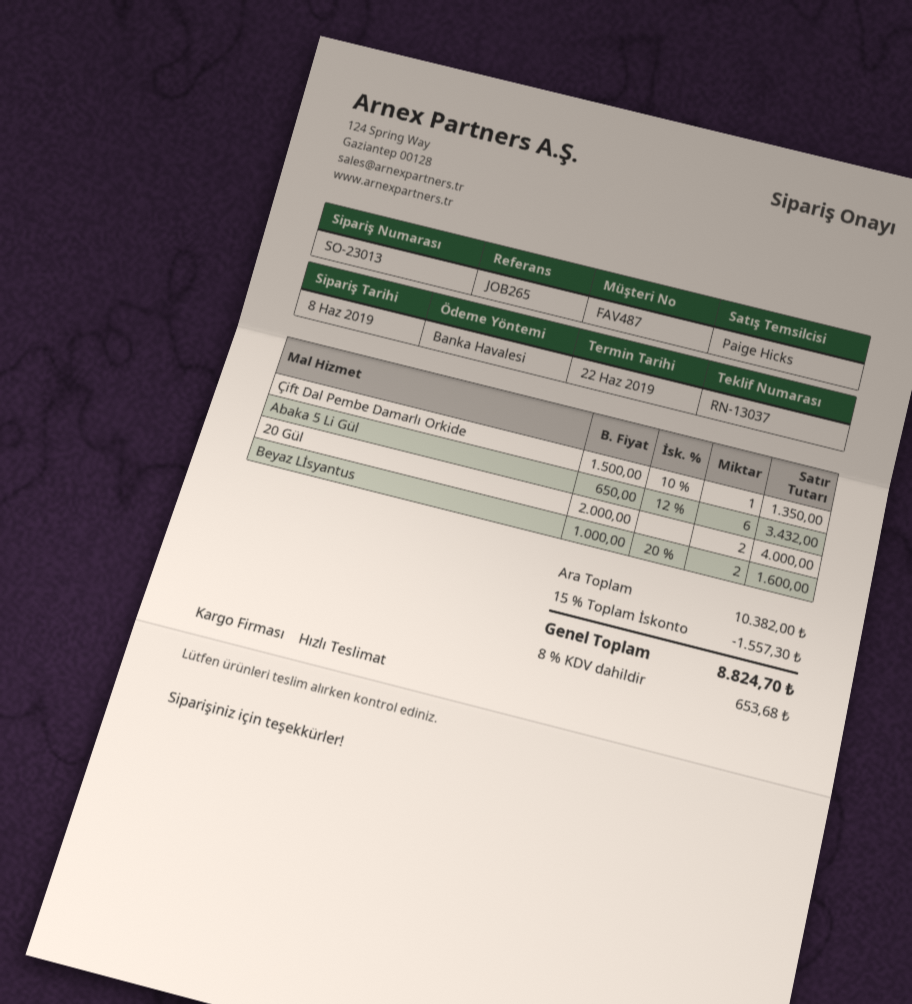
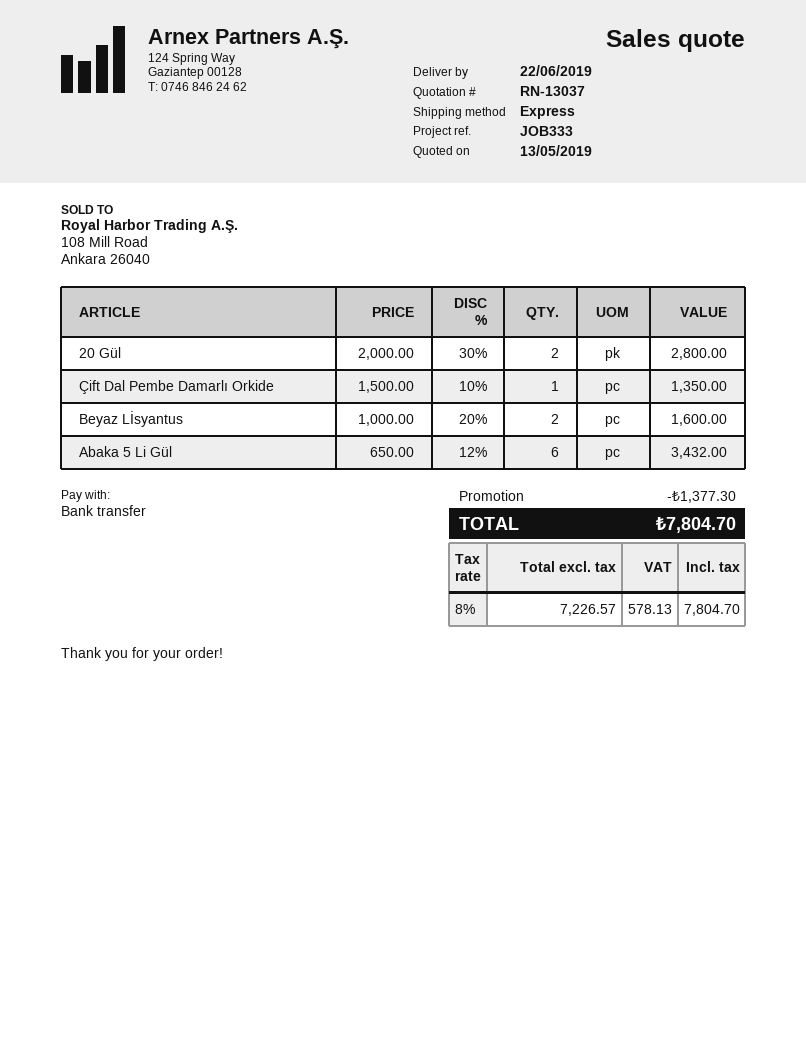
reference: JOB265 -> JOB333
20 Gül: 2 x 2000.00 = 4000.00 -> 2 x 2000.00 - 30% = 2800.00
discount: 1557.30 -> 1377.30
tax: 8% = 653.68 -> 8% = 578.13
total: 8824.70 -> 7804.70

